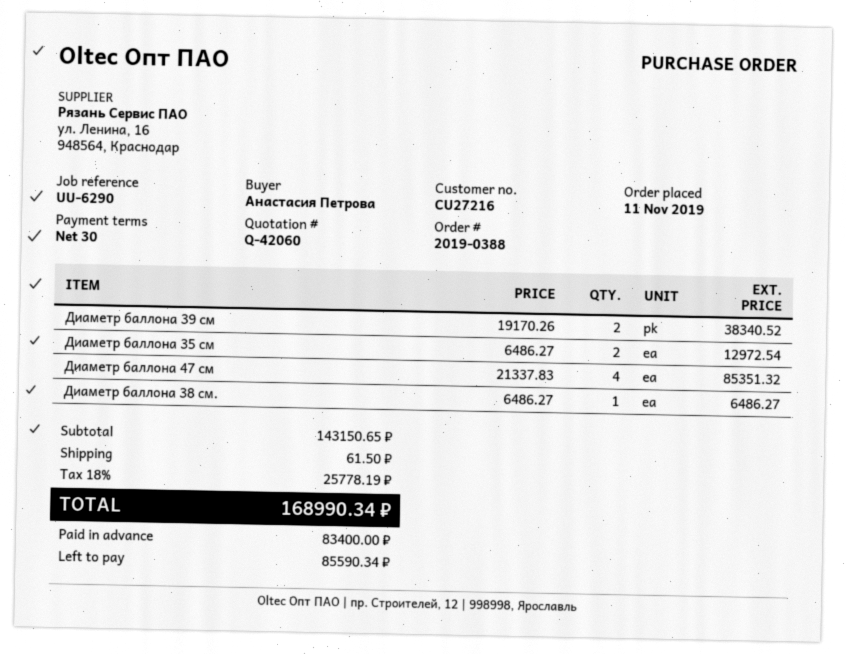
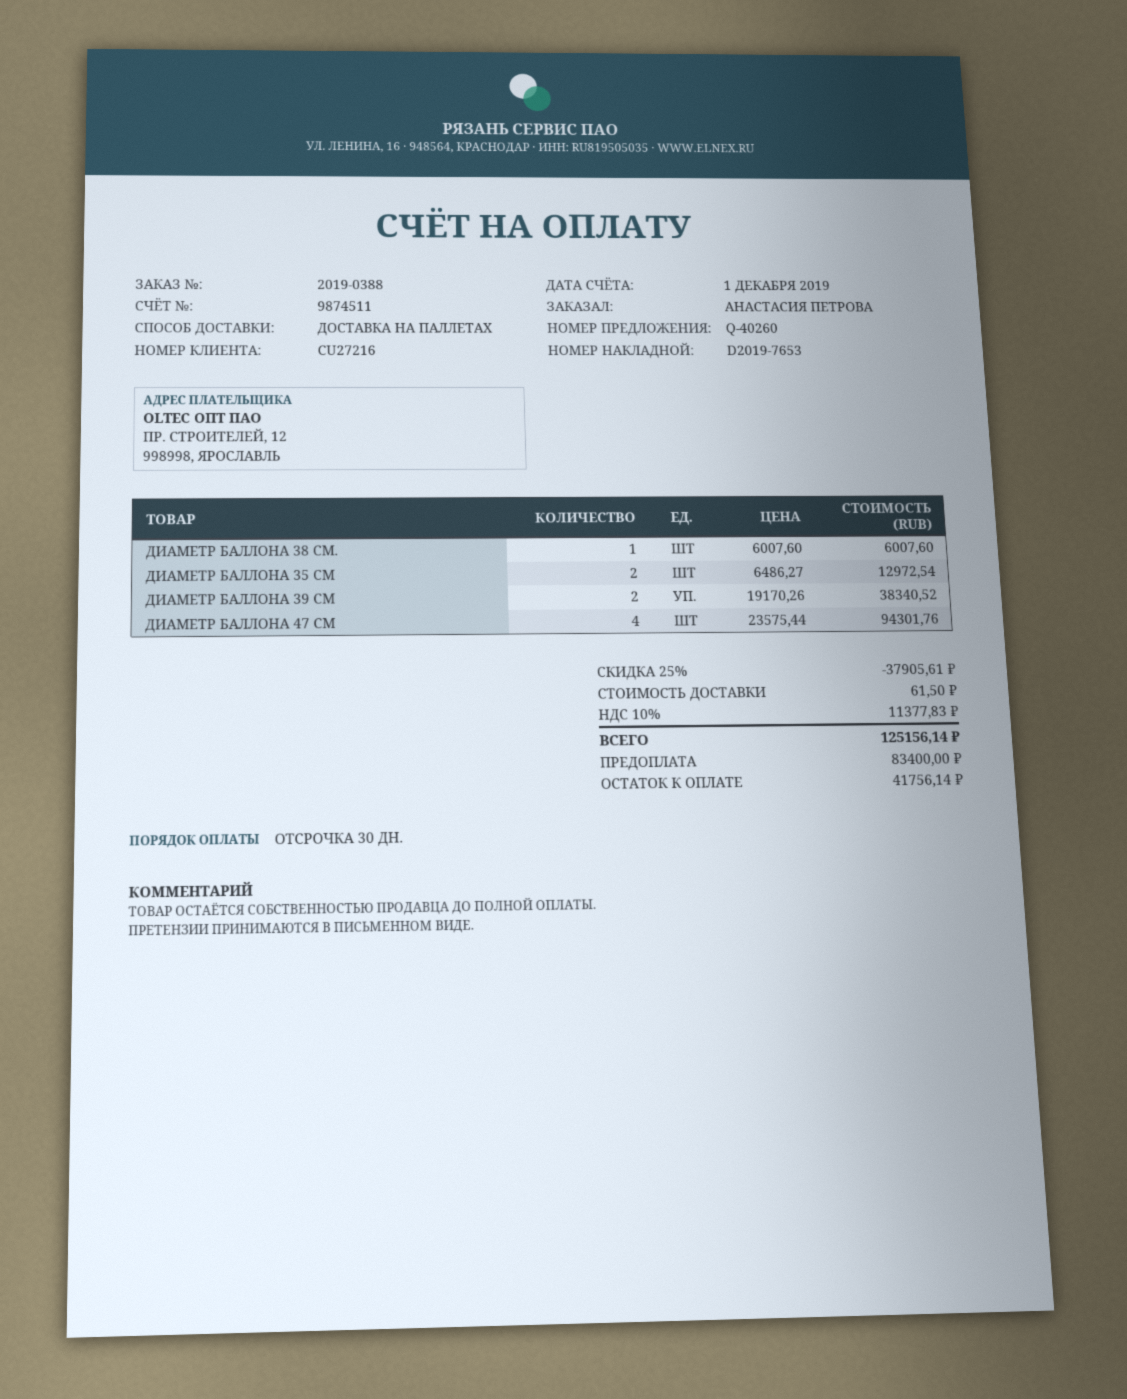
quote number: Q-42060 -> Q-40260
Диаметр баллона 47 см: 4 x 21337.83 = 85351.32 -> 4 x 23575.44 = 94301.76
Диаметр баллона 38 см.: 1 x 6486.27 = 6486.27 -> 1 x 6007.60 = 6007.60
discount: none -> 25% = 37905.61
tax: 18% = 25778.19 -> 10% = 11377.83
total: 168990.34 -> 125156.14
balance: 85590.34 -> 41756.14

